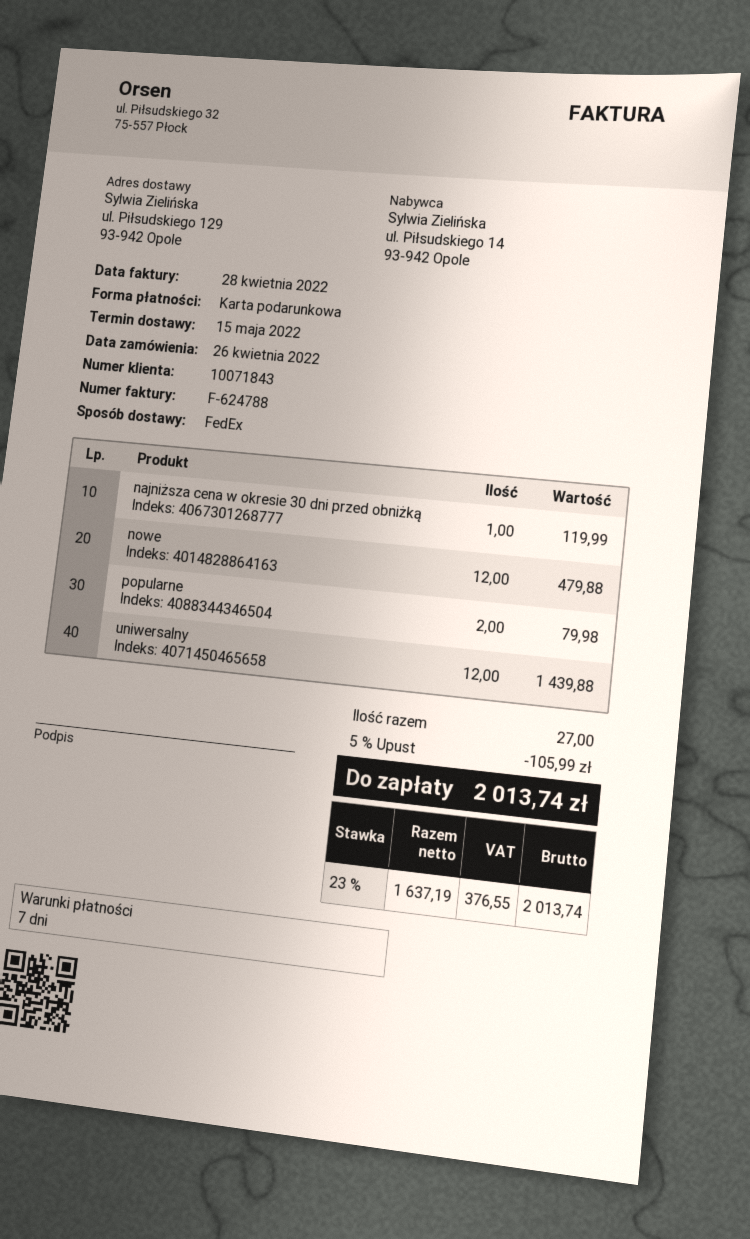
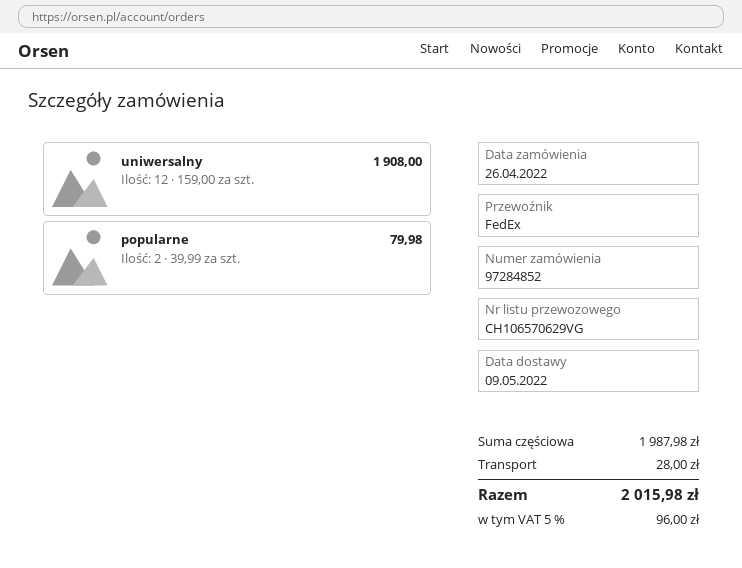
delivery date: 2022-05-15 -> 2022-05-09
najniższa cena w okresie 30 dni przed obniżką: 1 for 119.99 -> none
nowe: 12 for 479.88 -> none
uniwersalny: 12 for 1439.88 -> 12 for 1908.00
discount: 5% = 105.99 -> none
shipping: none -> 28.00
tax: 23% = 376.55 -> 5% = 96.00
total: 2013.74 -> 2015.98

